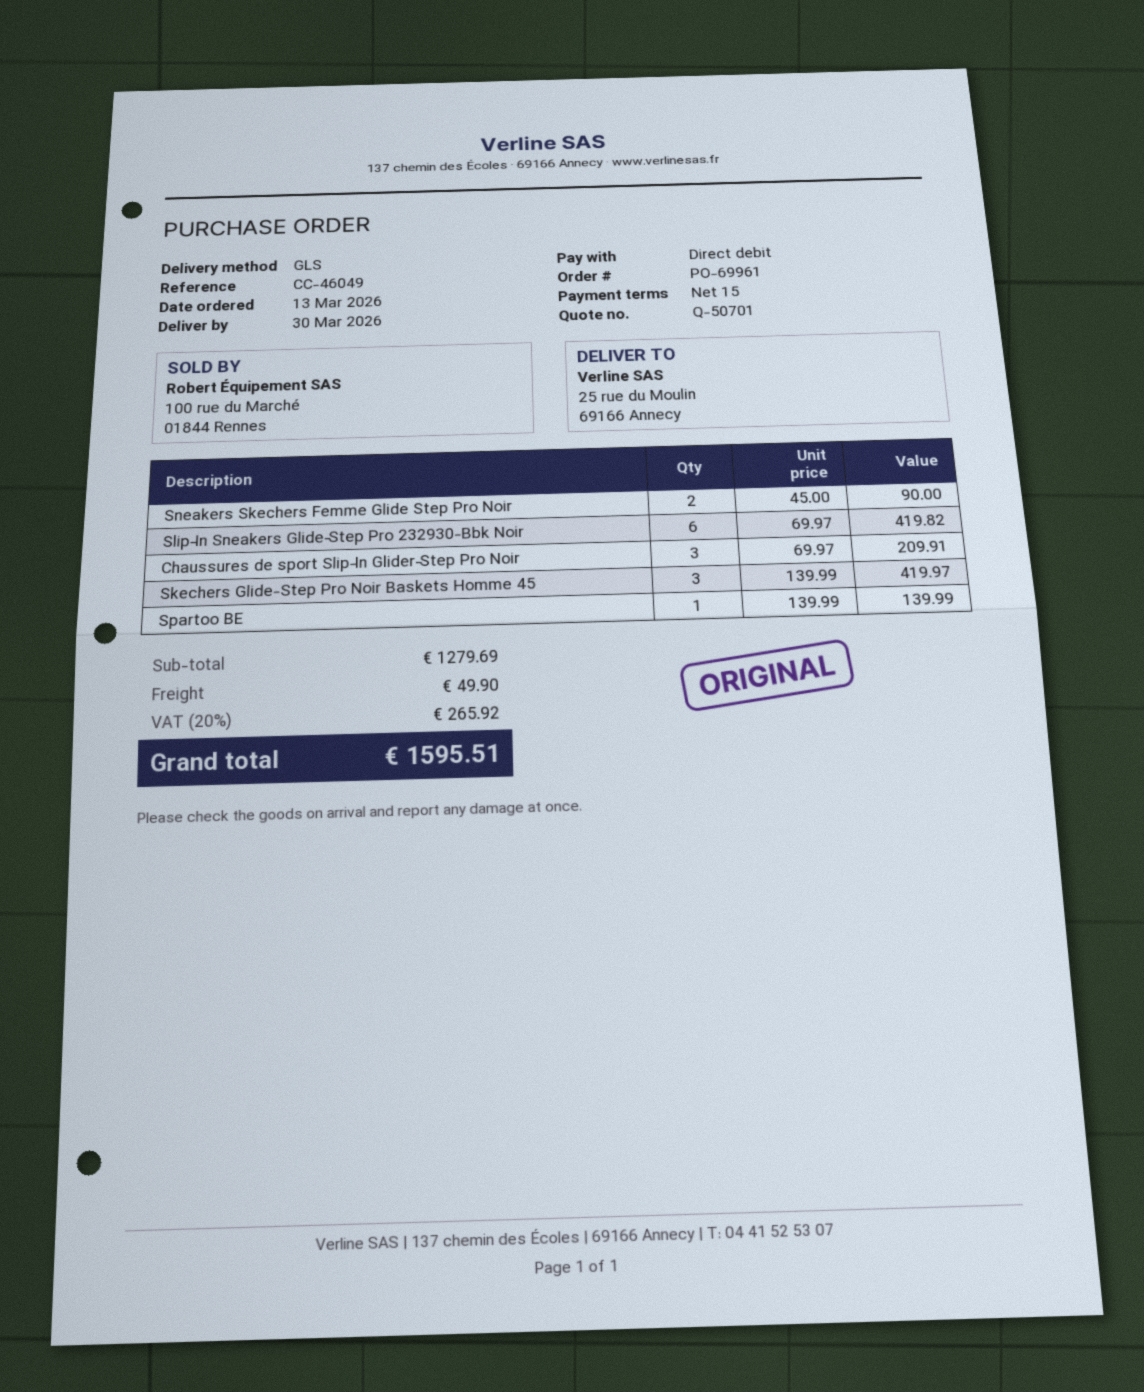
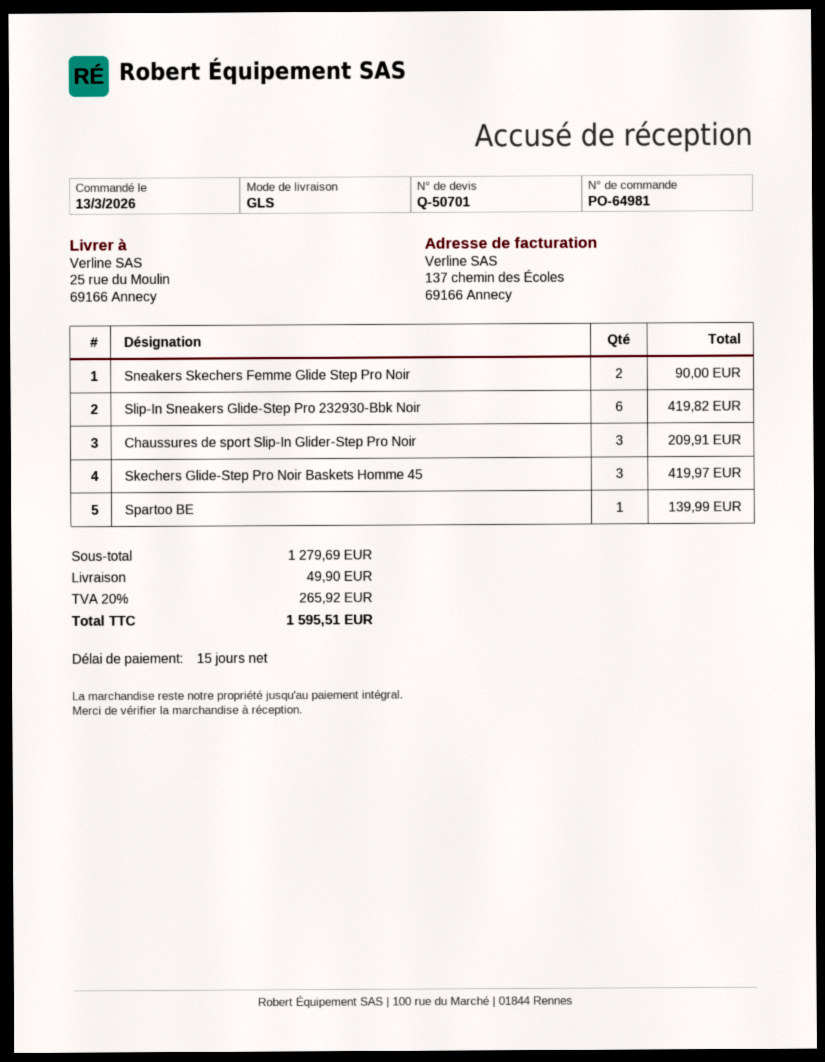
order number: PO-69961 -> PO-64981

